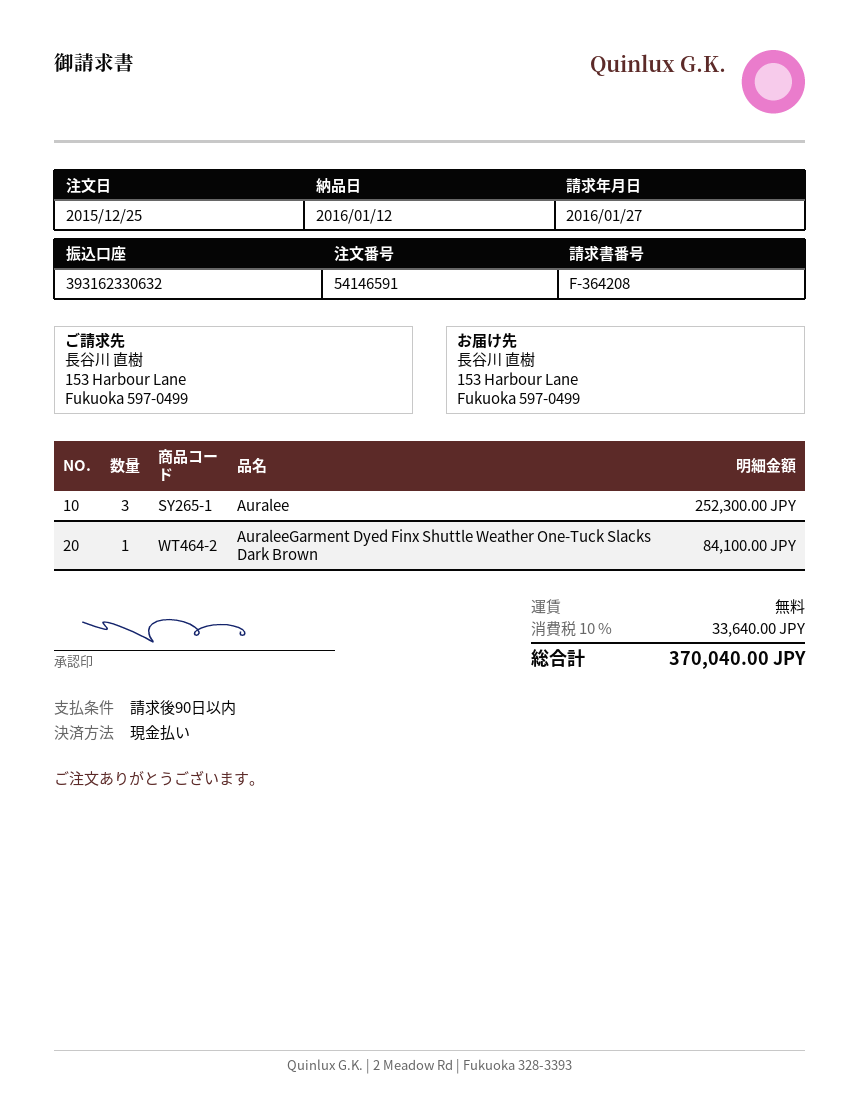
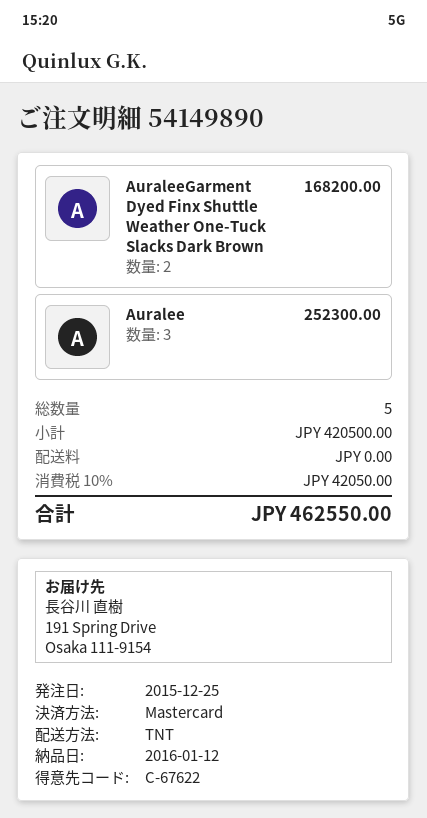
order number: 54146591 -> 54149890
payment method: cash -> Mastercard
ship to: 153 Harbour Lane, Fukuoka 597-0499 -> 191 Spring Drive, Osaka 111-9154
AuraleeGarment Dyed Finx Shuttle Weather One-Tuck Slacks Dark Brown: 1 for 84100.00 -> 2 for 168200.00
tax: 10% = 33640.00 -> 10% = 42050.00
total: 370040.00 -> 462550.00

